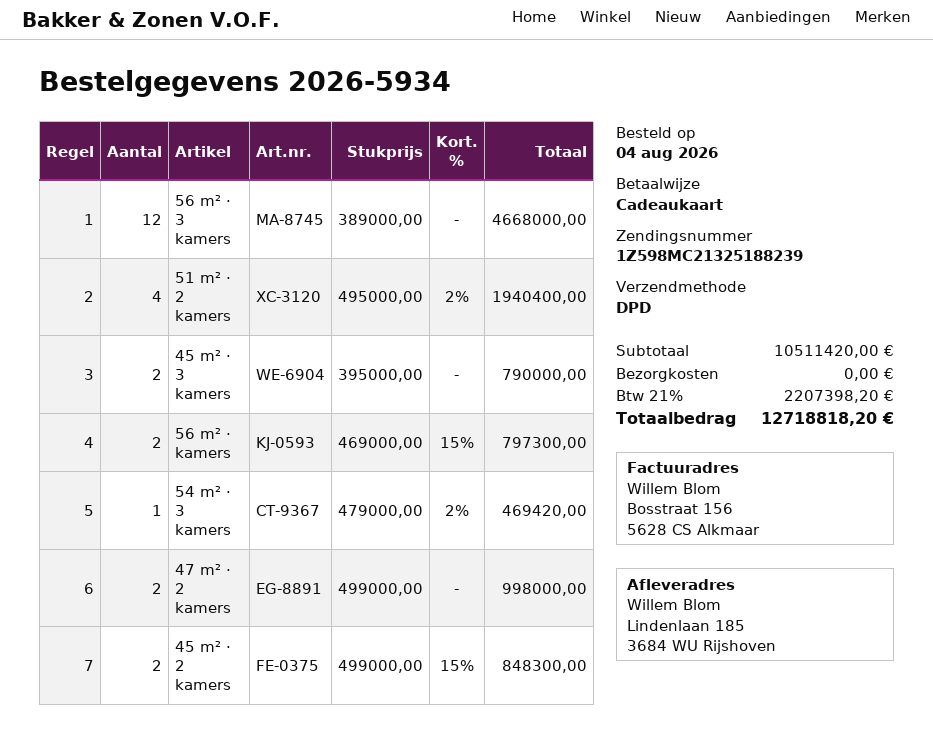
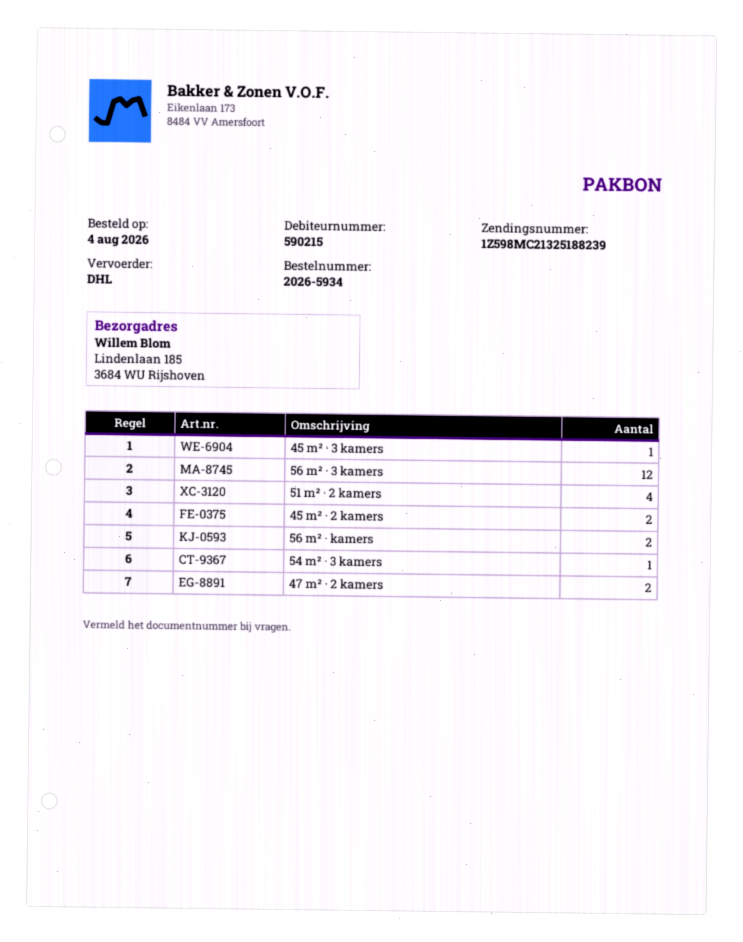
shipping method: DPD -> DHL
45 m² · 3 kamers: 2 -> 1

